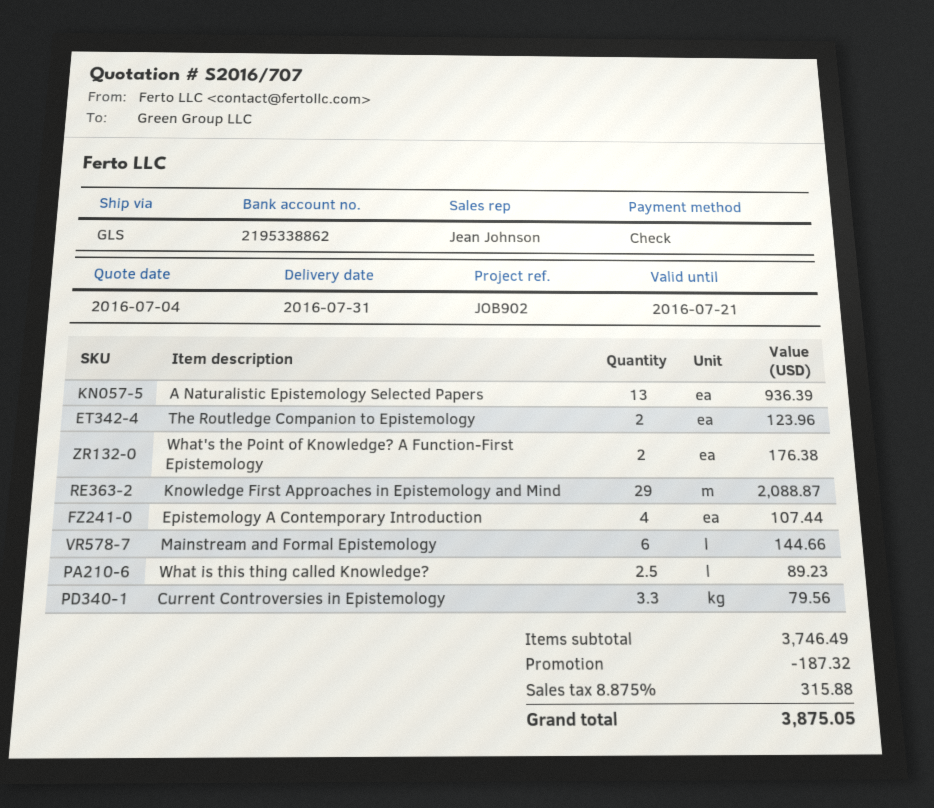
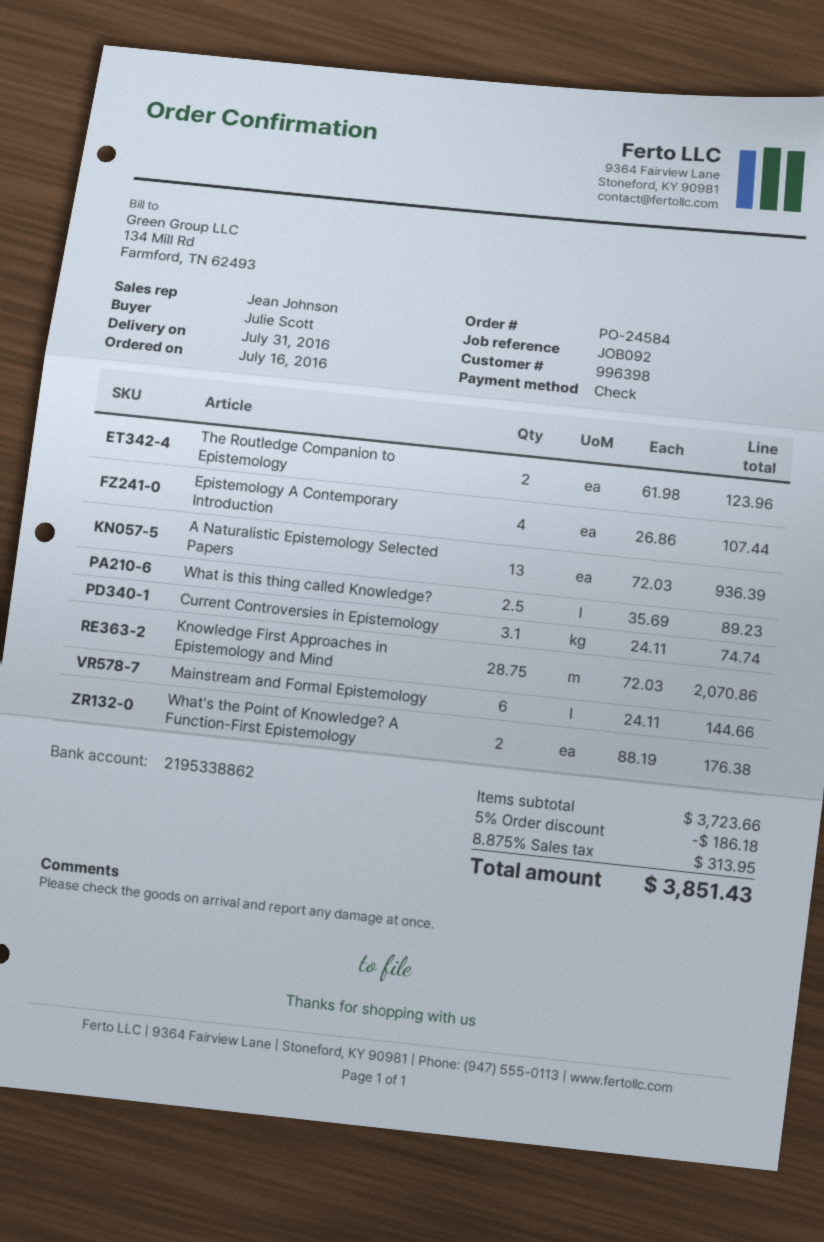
reference: JOB902 -> JOB092
Knowledge First Approaches in Epistemology and Mind: 29 for 2088.87 -> 28.75 for 2070.86
Current Controversies in Epistemology: 3.3 for 79.56 -> 3.1 for 74.74
subtotal: 3746.49 -> 3723.66
discount: 187.32 -> 186.18
tax: 8.875% = 315.88 -> 8.875% = 313.95
total: 3875.05 -> 3851.43

